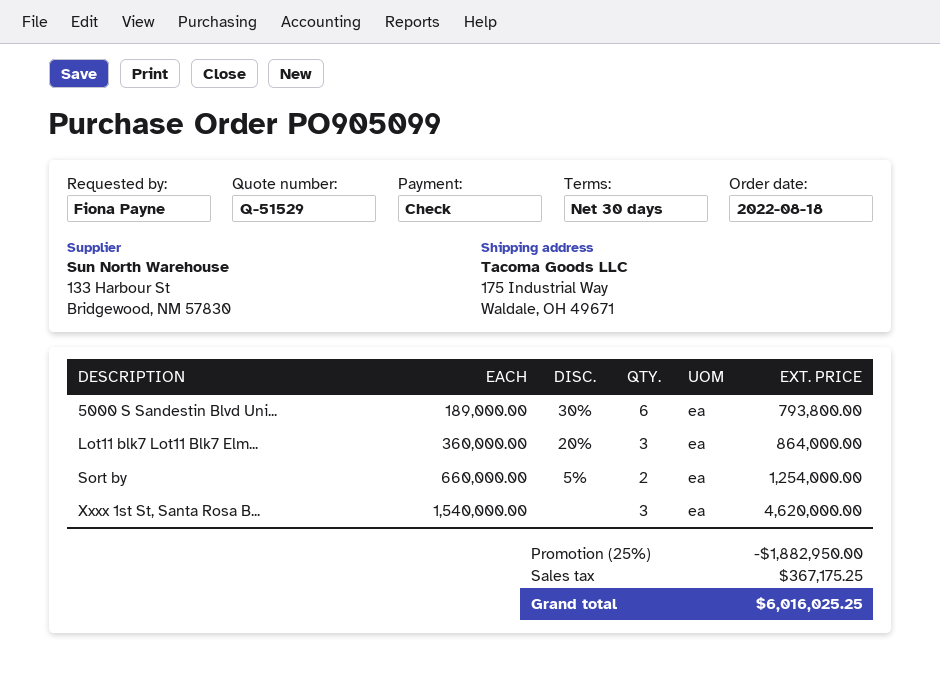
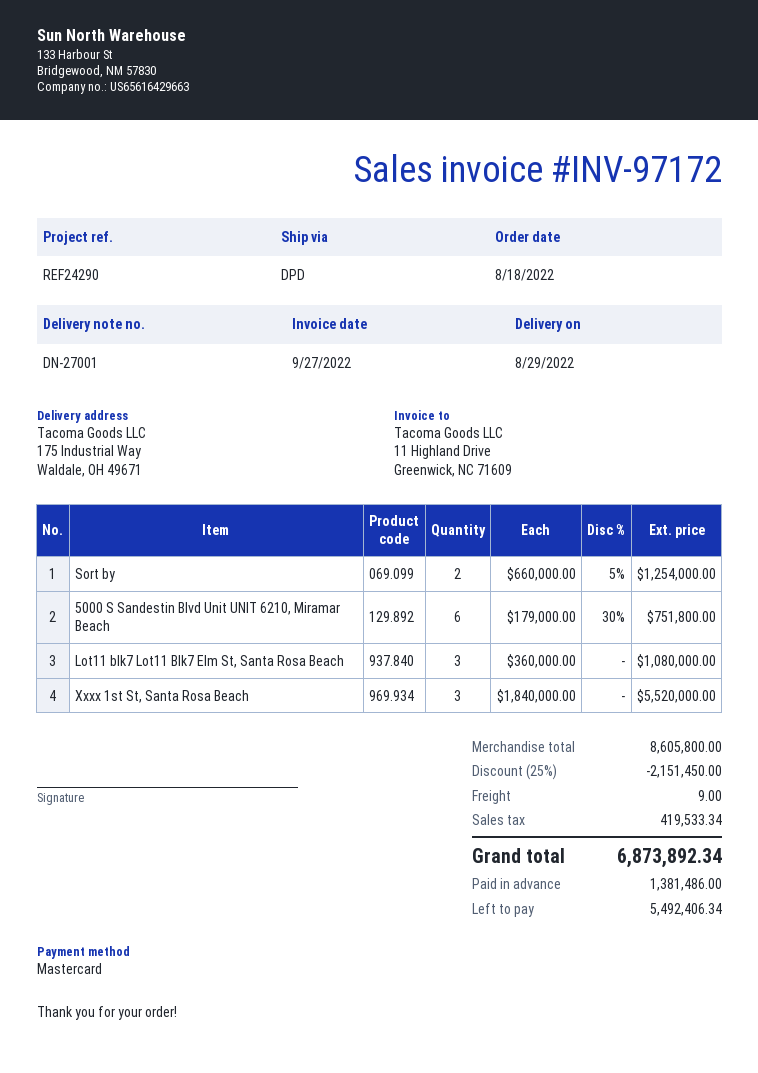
payment method: cheque -> Mastercard
5000 S Sandestin Blvd Uni...: 6 x 189000.00 - 30% = 793800.00 -> 6 x 179000.00 - 30% = 751800.00
Lot11 blk7 Lot11 Blk7 Elm...: 3 x 360000.00 - 20% = 864000.00 -> 3 x 360000.00 = 1080000.00
Xxxx 1st St, Santa Rosa B...: 3 x 1540000.00 = 4620000.00 -> 3 x 1840000.00 = 5520000.00
discount: 25% = 1882950.00 -> 25% = 2151450.00
shipping: none -> 9.00
tax: 367175.25 -> 419533.34
total: 6016025.25 -> 6873892.34

